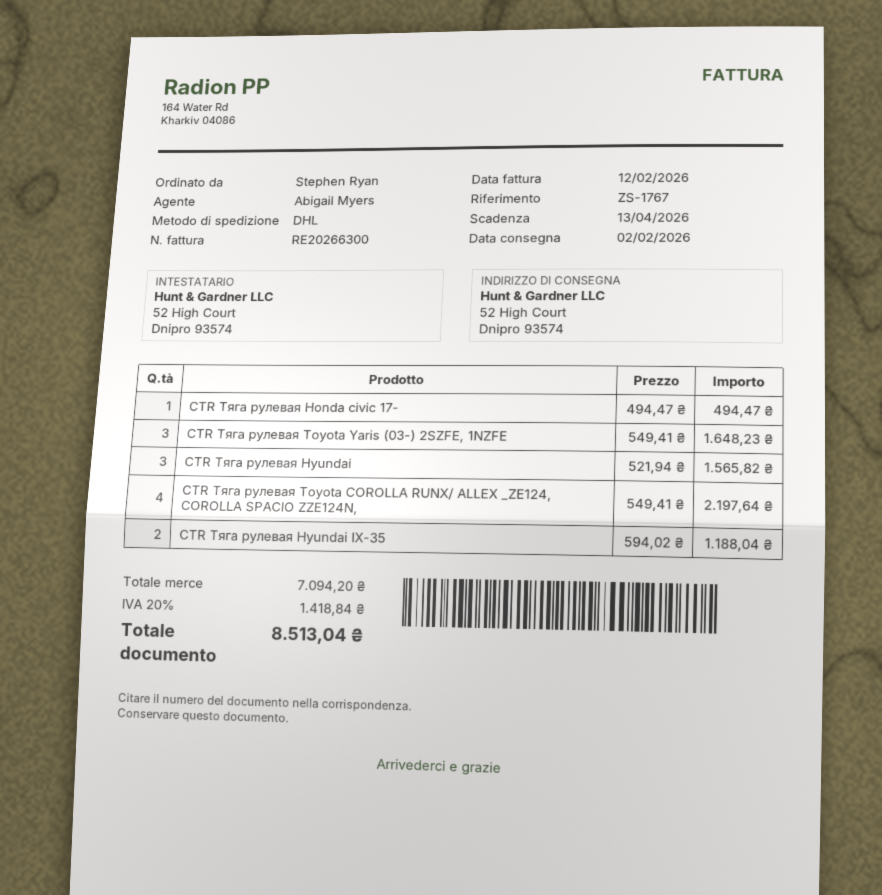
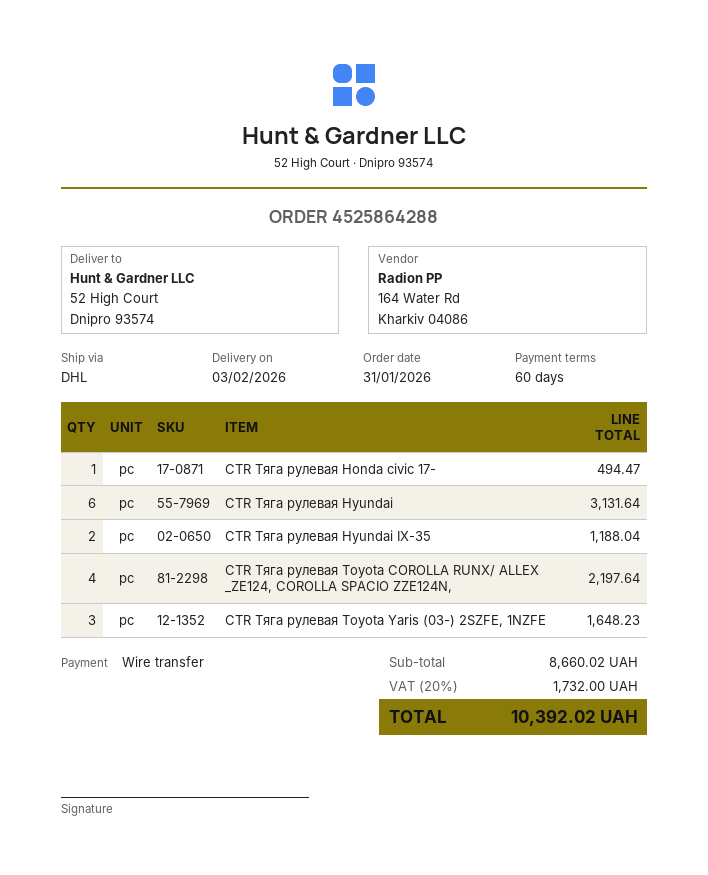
delivery date: 2026-02-02 -> 2026-02-03
CTR Тяга рулевая Hyundai: 3 for 1565.82 -> 6 for 3131.64
subtotal: 7094.20 -> 8660.02
tax: 20% = 1418.84 -> 20% = 1732.00
total: 8513.04 -> 10392.02

